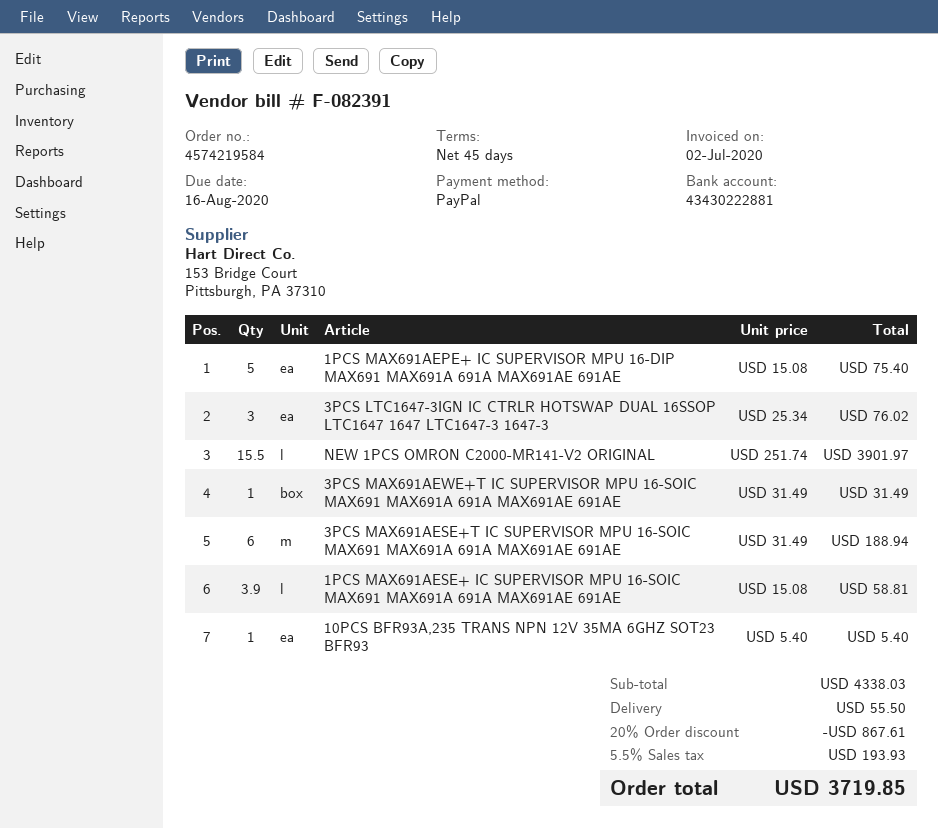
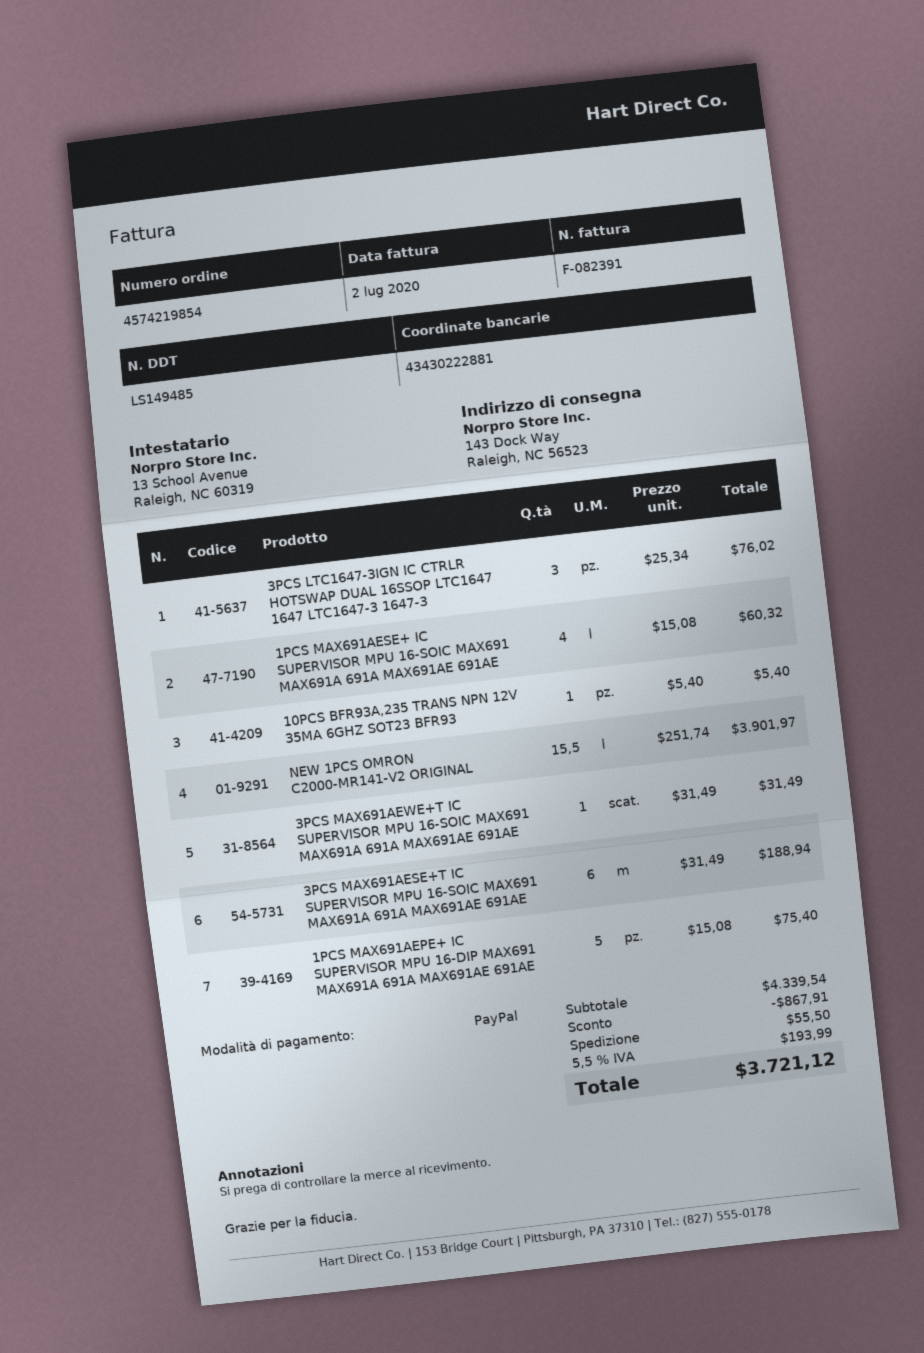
order number: 4574219584 -> 4574219854
1PCS MAX691AESE+ IC SUPERVISOR MPU 16-SOIC MAX691 MAX691A 691A MAX691AE 691AE: 3.9 x 15.08 = 58.81 -> 4 x 15.08 = 60.32
subtotal: 4338.03 -> 4339.54
discount: 867.61 -> 867.91
tax: 5.5% = 193.93 -> 5.5% = 193.99
total: 3719.85 -> 3721.12

